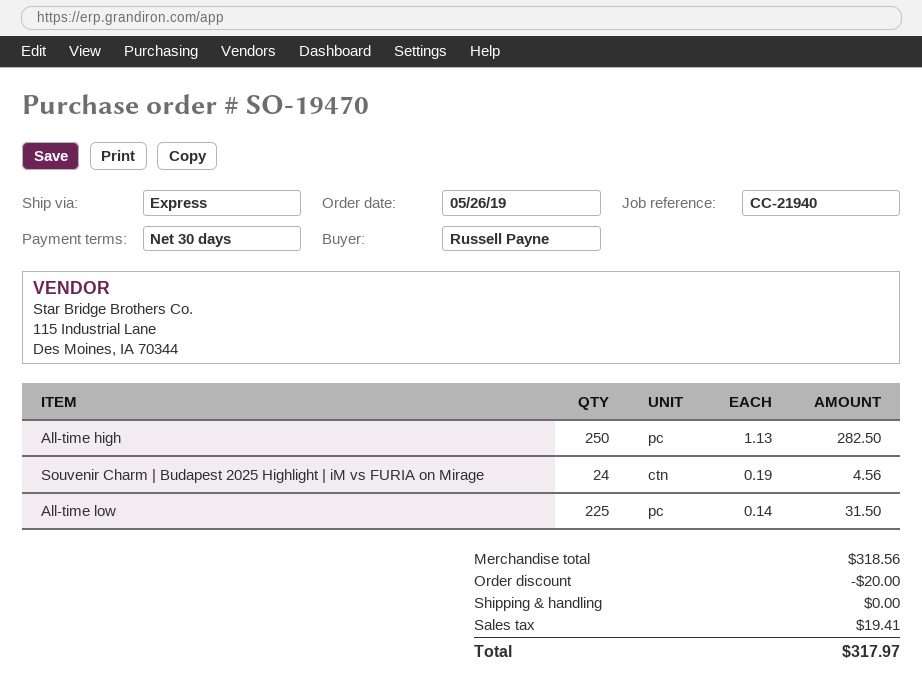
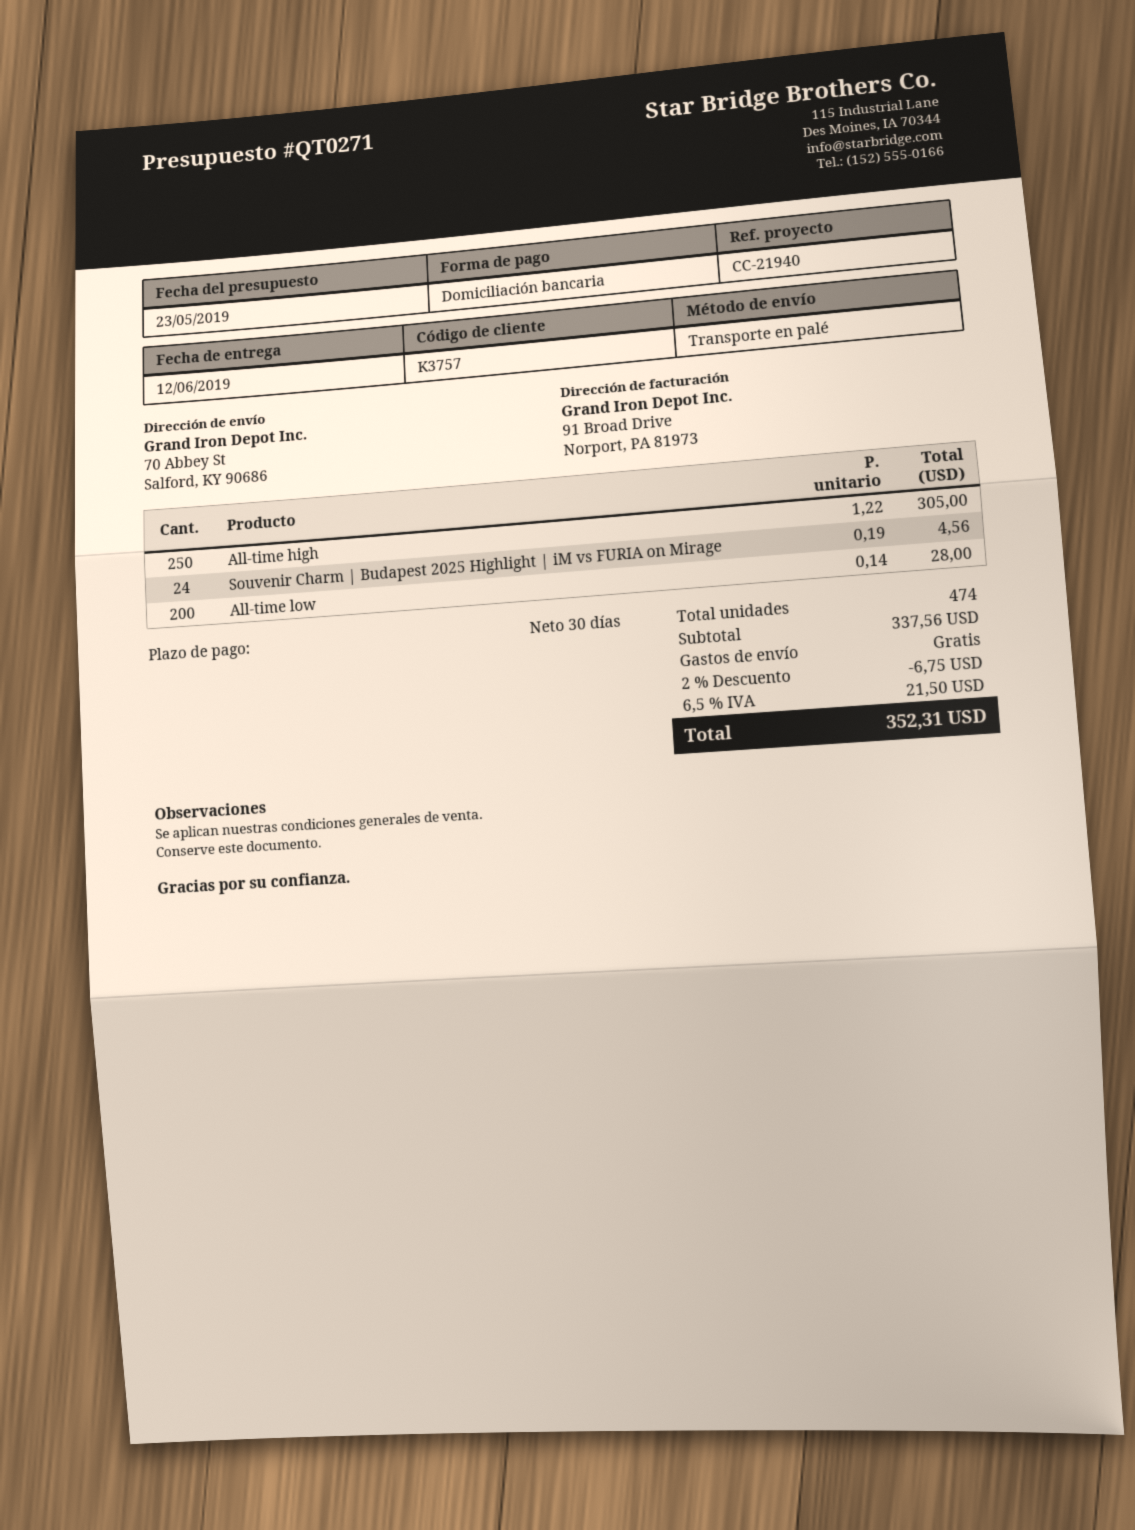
shipping method: express -> pallet freight
All-time high: 250 x 1.13 = 282.50 -> 250 x 1.22 = 305.00
All-time low: 225 x 0.14 = 31.50 -> 200 x 0.14 = 28.00
subtotal: 318.56 -> 337.56
discount: 20.00 -> 6.75
tax: 19.41 -> 21.50
total: 317.97 -> 352.31

